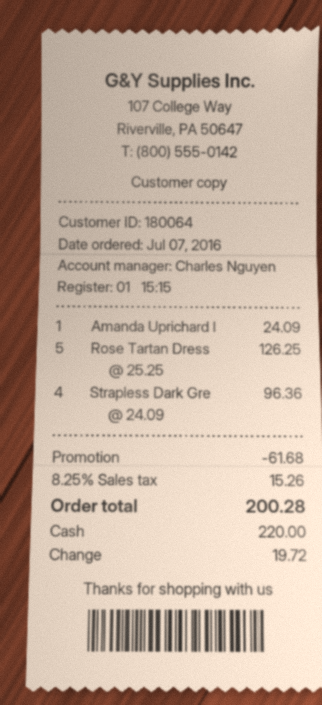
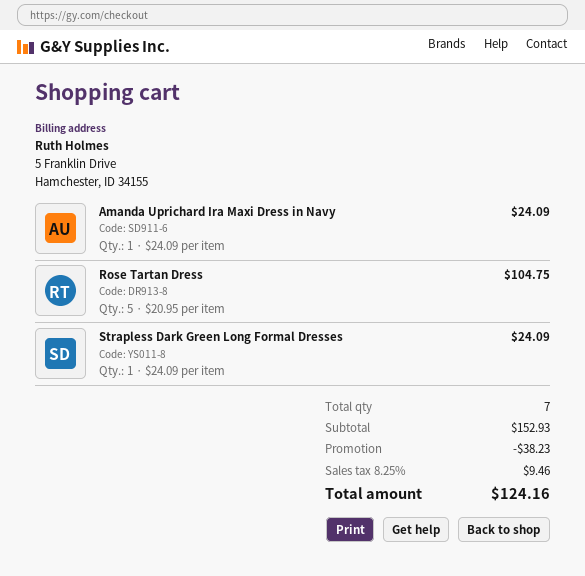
Rose Tartan Dress: 5 x 25.25 = 126.25 -> 5 x 20.95 = 104.75
Strapless Dark Gre: 4 x 24.09 = 96.36 -> 1 x 24.09 = 24.09
discount: 61.68 -> 38.23
tax: 8.25% = 15.26 -> 8.25% = 9.46
total: 200.28 -> 124.16

